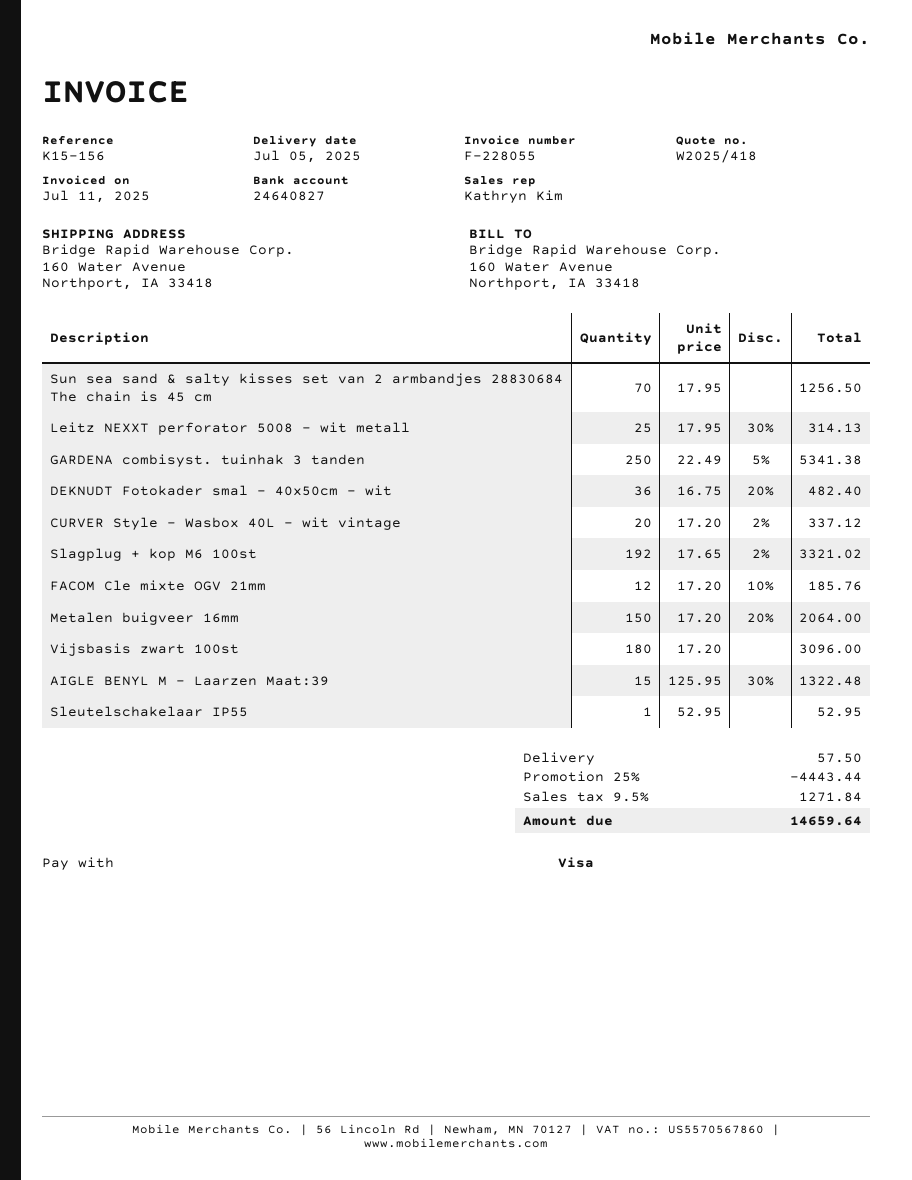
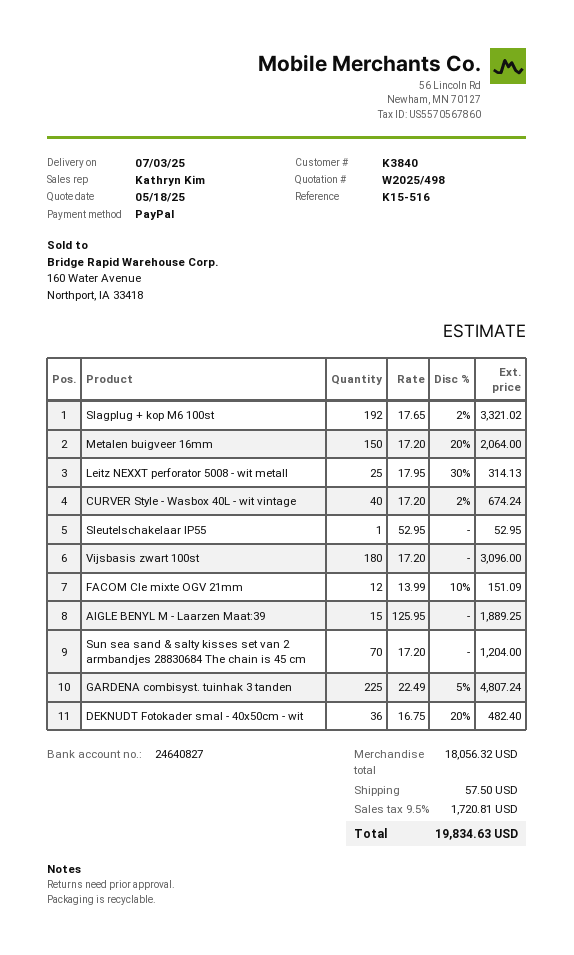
quote number: W2025/418 -> W2025/498
delivery date: 2025-07-05 -> 2025-07-03
reference: K15-156 -> K15-516
payment method: Visa -> PayPal
Sun sea sand & salty kisses set van 2 armbandjes 28830684 The chain is 45 cm: 70 x 17.95 = 1256.50 -> 70 x 17.20 = 1204.00
GARDENA combisyst. tuinhak 3 tanden: 250 x 22.49 - 5% = 5341.38 -> 225 x 22.49 - 5% = 4807.24
CURVER Style - Wasbox 40L - wit vintage: 20 x 17.20 - 2% = 337.12 -> 40 x 17.20 - 2% = 674.24
FACOM Cle mixte OGV 21mm: 12 x 17.20 - 10% = 185.76 -> 12 x 13.99 - 10% = 151.09
AIGLE BENYL M - Laarzen Maat:39: 15 x 125.95 - 30% = 1322.48 -> 15 x 125.95 = 1889.25
discount: 25% = 4443.44 -> none
tax: 9.5% = 1271.84 -> 9.5% = 1720.81
total: 14659.64 -> 19834.63

